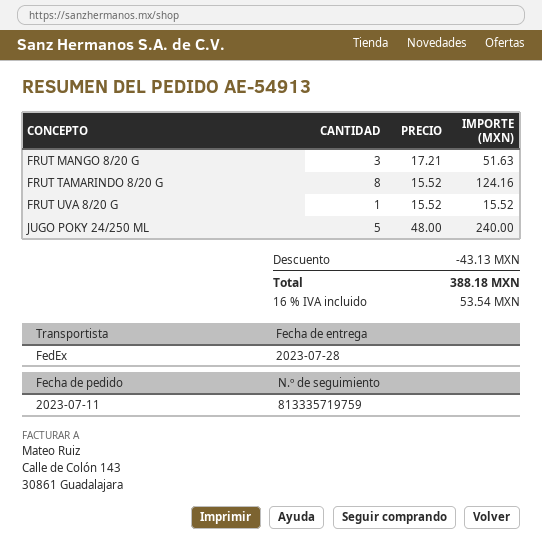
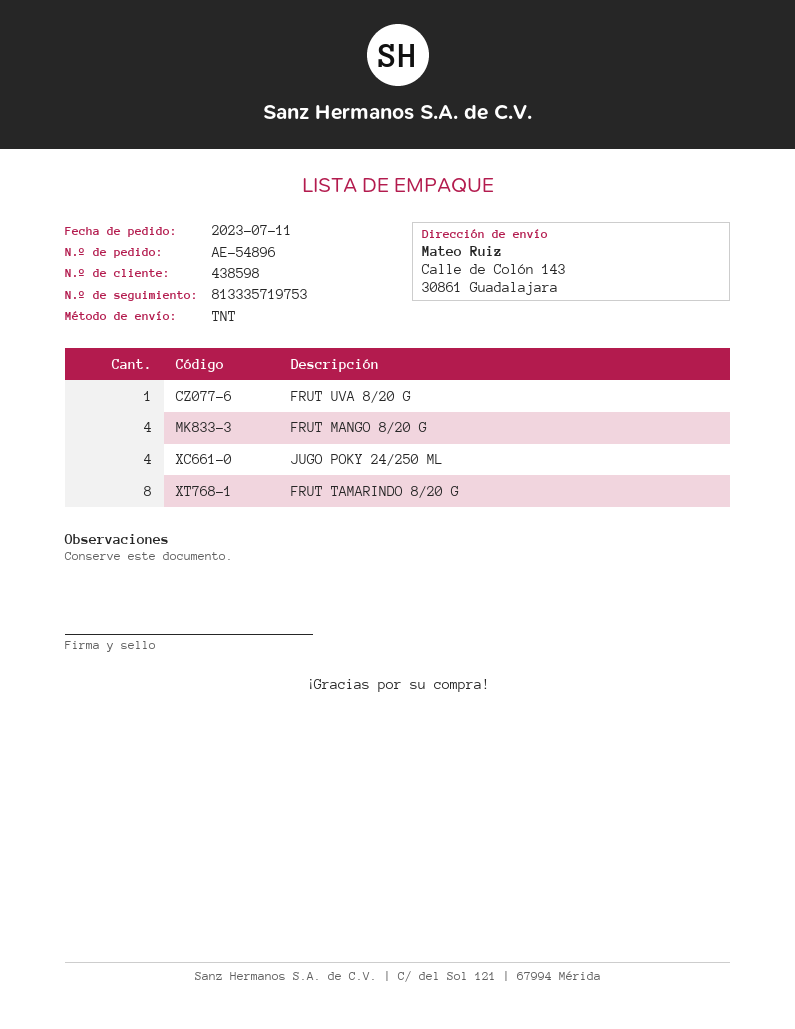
order number: AE-54913 -> AE-54896
shipping method: FedEx -> TNT
tracking number: 813335719759 -> 813335719753
FRUT MANGO 8/20 G: 3 -> 4
JUGO POKY 24/250 ML: 5 -> 4

